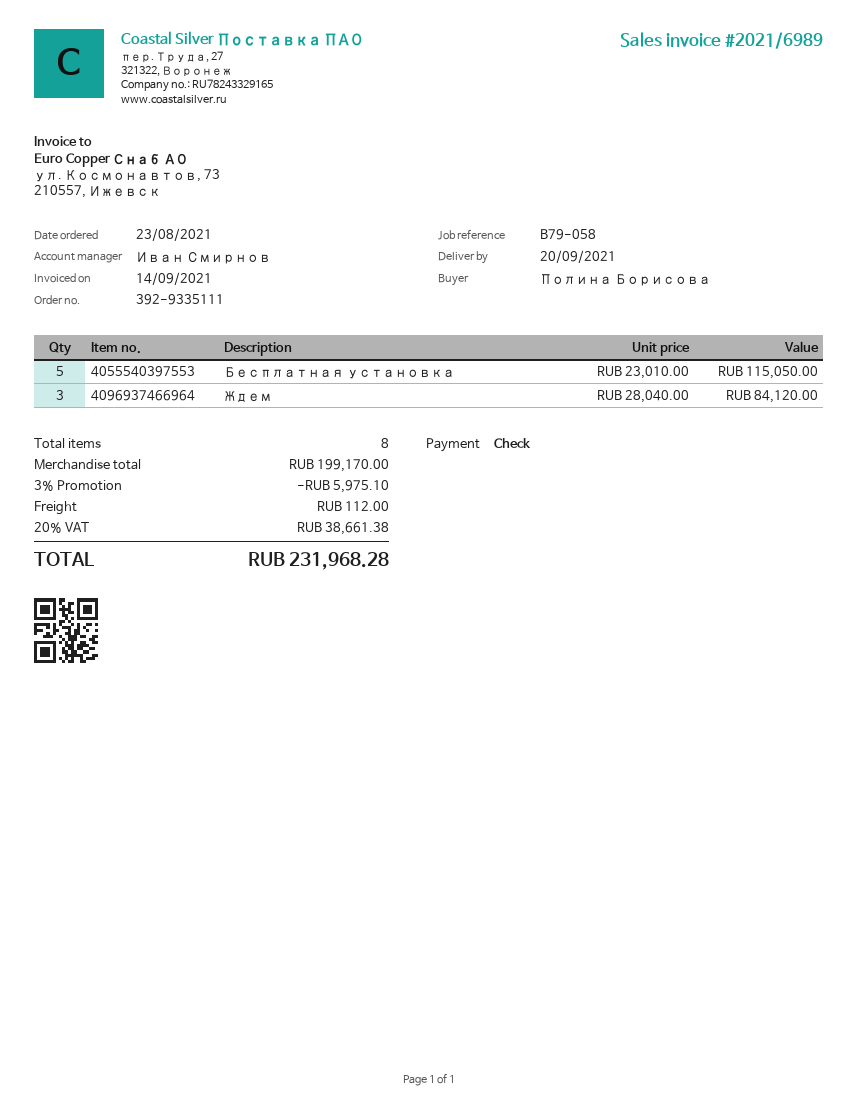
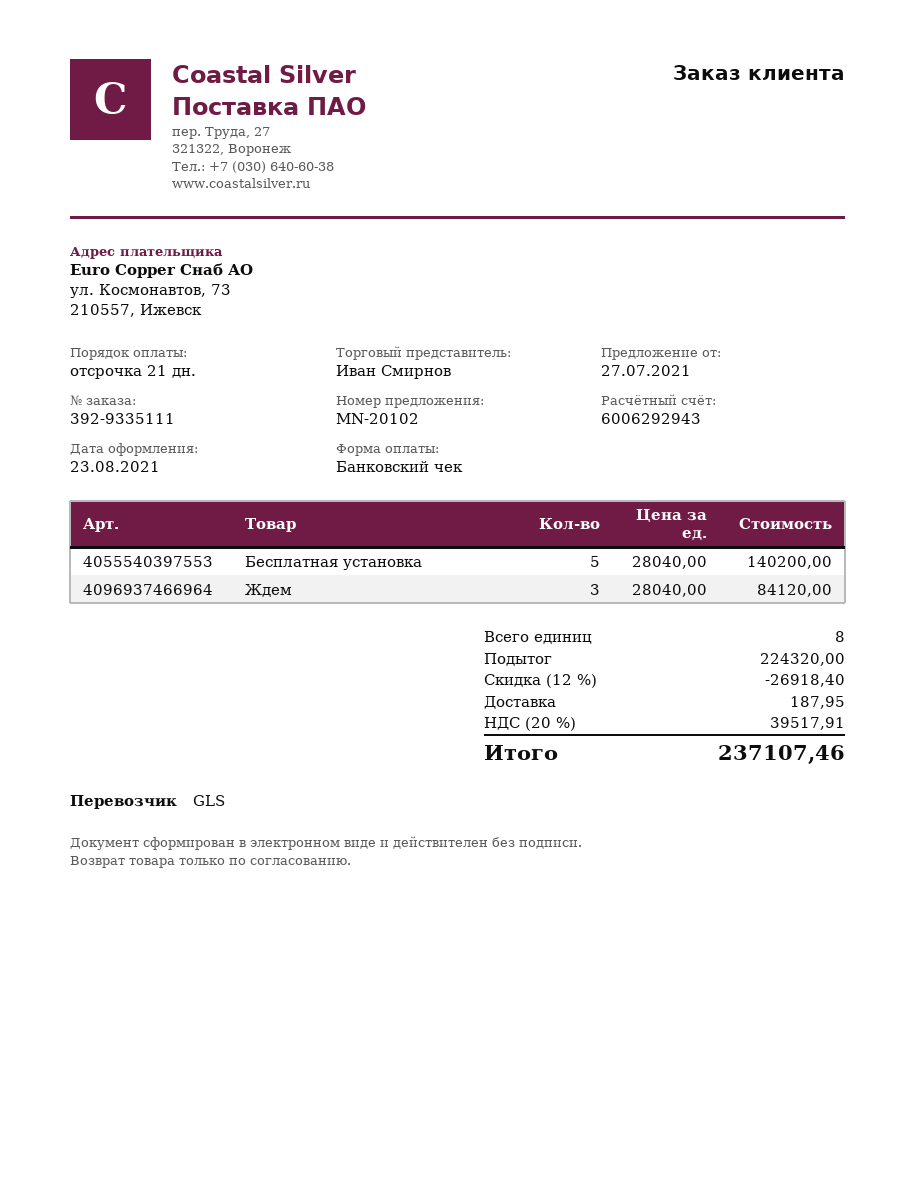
Бесплатная установка: 5 x 23010.00 = 115050.00 -> 5 x 28040.00 = 140200.00
subtotal: 199170.00 -> 224320.00
discount: 3% = 5975.10 -> 12% = 26918.40
shipping: 112.00 -> 187.95
tax: 20% = 38661.38 -> 20% = 39517.91
total: 231968.28 -> 237107.46

